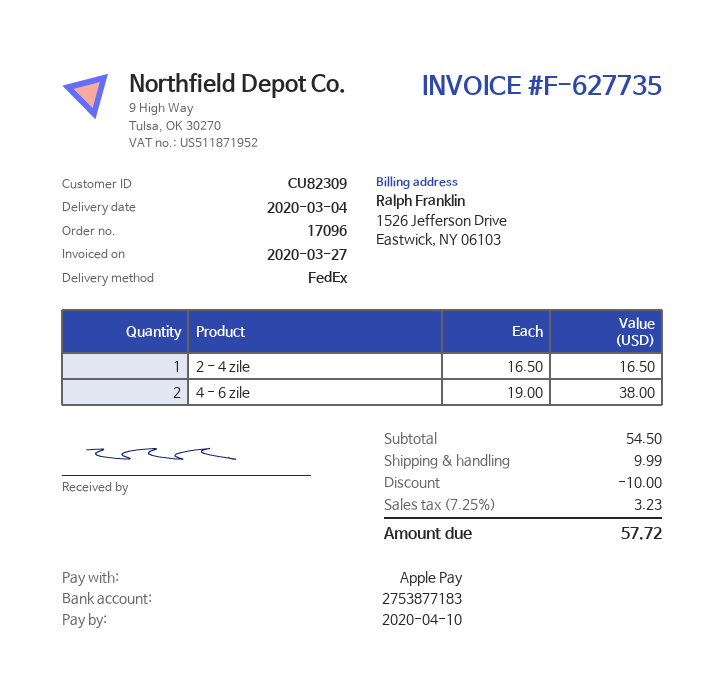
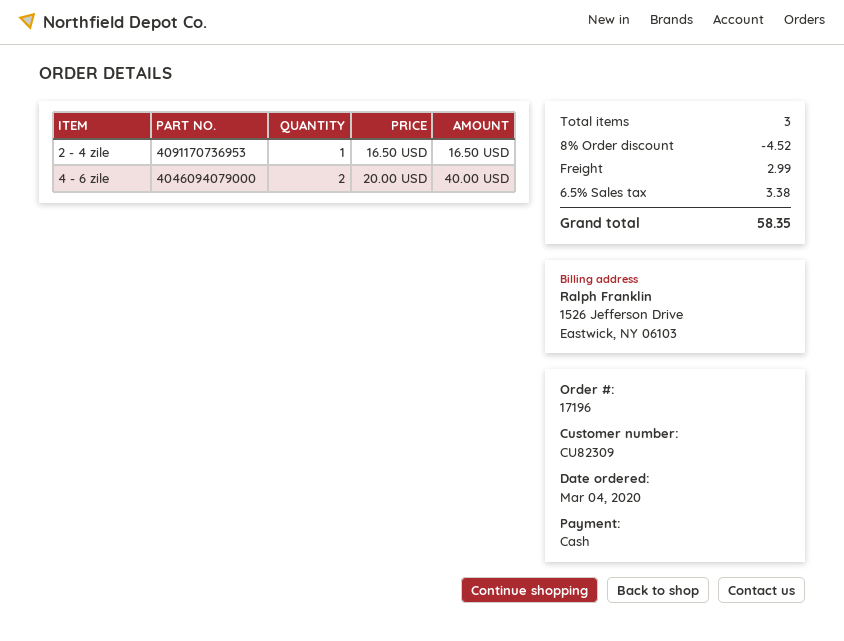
order number: 17096 -> 17196
payment method: Apple Pay -> cash
4 - 6 zile: 2 x 19.00 = 38.00 -> 2 x 20.00 = 40.00
discount: 10.00 -> 4.52
shipping: 9.99 -> 2.99
tax: 7.25% = 3.23 -> 6.5% = 3.38
total: 57.72 -> 58.35

